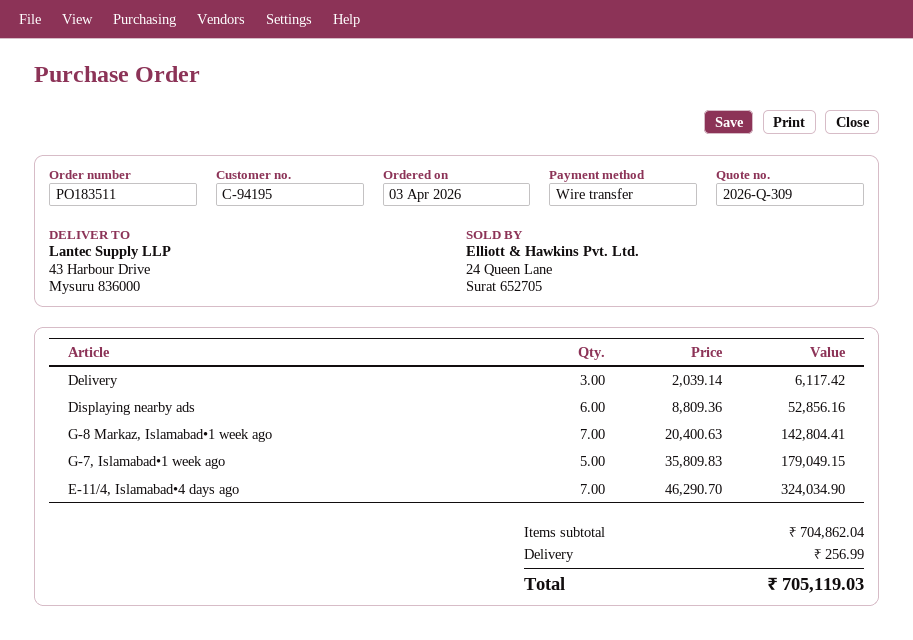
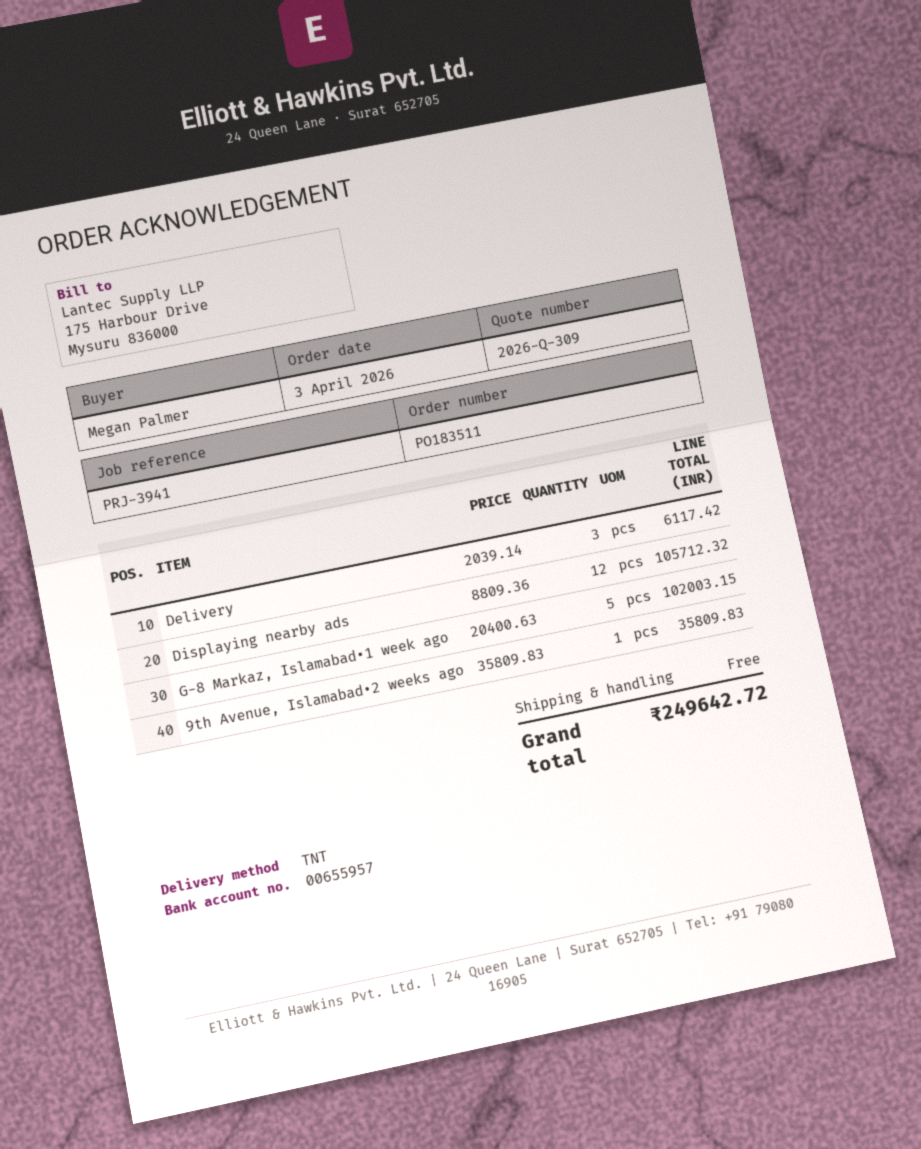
Displaying nearby ads: 6 x 8809.36 = 52856.16 -> 12 x 8809.36 = 105712.32
G-8 Markaz, Islamabad•1 week ago: 7 x 20400.63 = 142804.41 -> 5 x 20400.63 = 102003.15
G-7, Islamabad•1 week ago: 5 x 35809.83 = 179049.15 -> none
E-11/4, Islamabad•4 days ago: 7 x 46290.70 = 324034.90 -> none
9th Avenue, Islamabad•2 weeks ago: none -> 1 x 35809.83 = 35809.83
shipping: 256.99 -> 0.00
total: 705119.03 -> 249642.72

